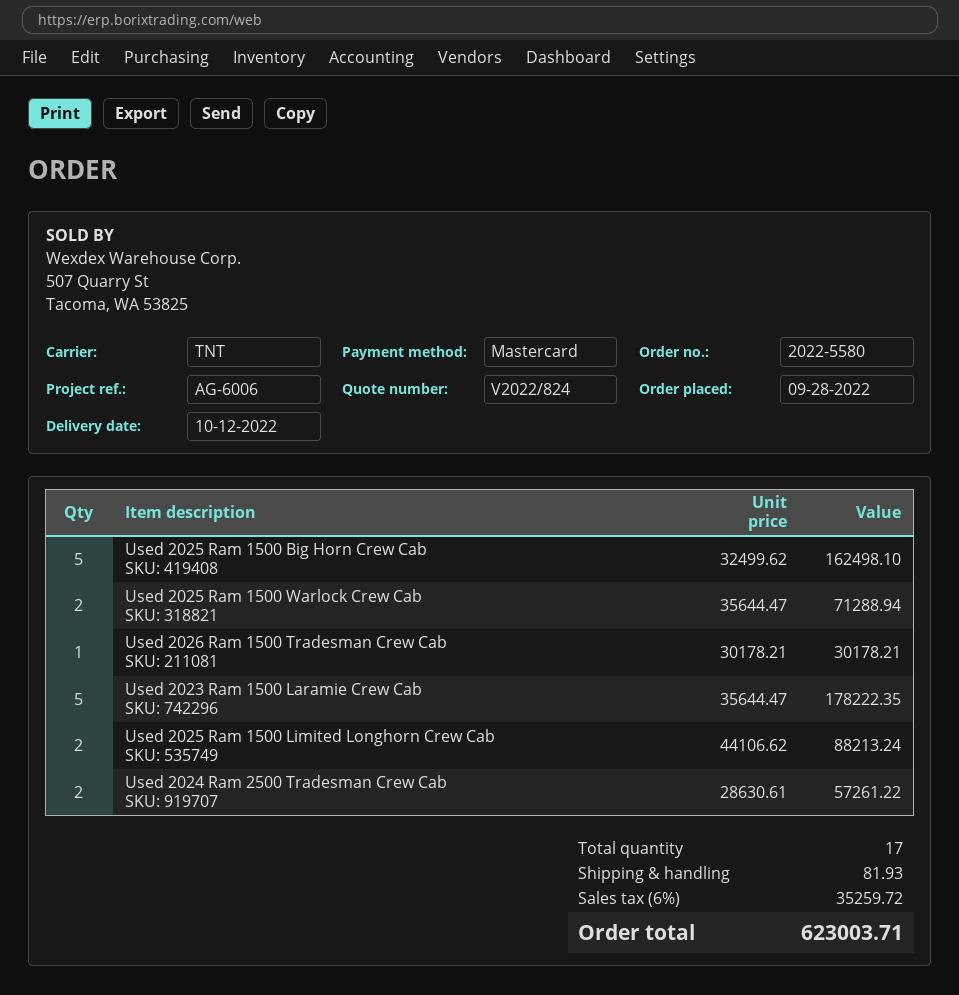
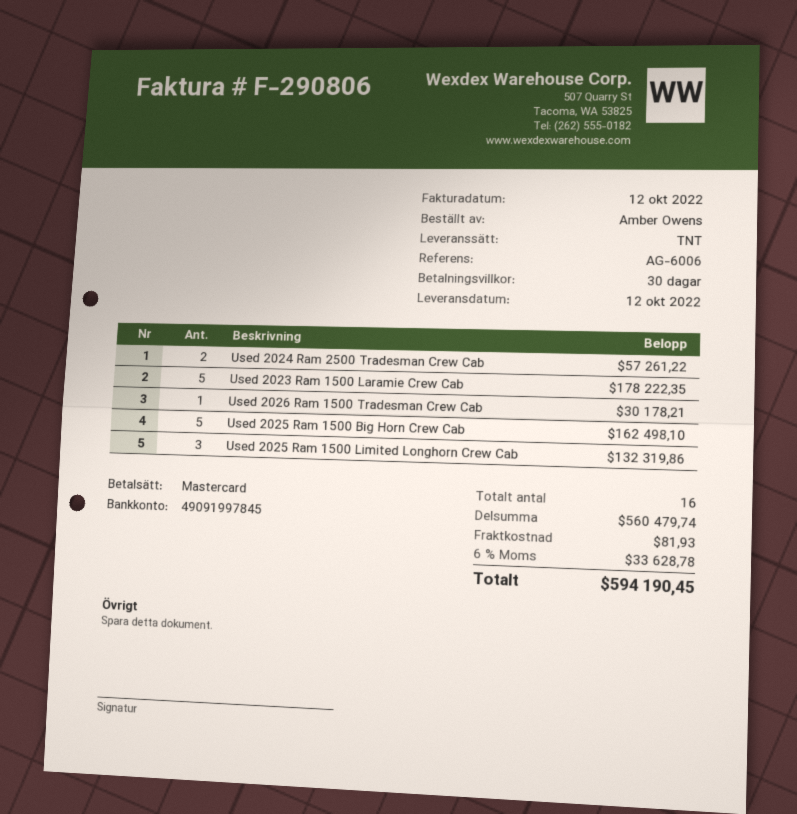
Used 2025 Ram 1500 Warlock Crew Cab: 2 for 71288.94 -> none
Used 2025 Ram 1500 Limited Longhorn Crew Cab: 2 for 88213.24 -> 3 for 132319.86
total quantity: 17 -> 16
tax: 6% = 35259.72 -> 6% = 33628.78
total: 623003.71 -> 594190.45

